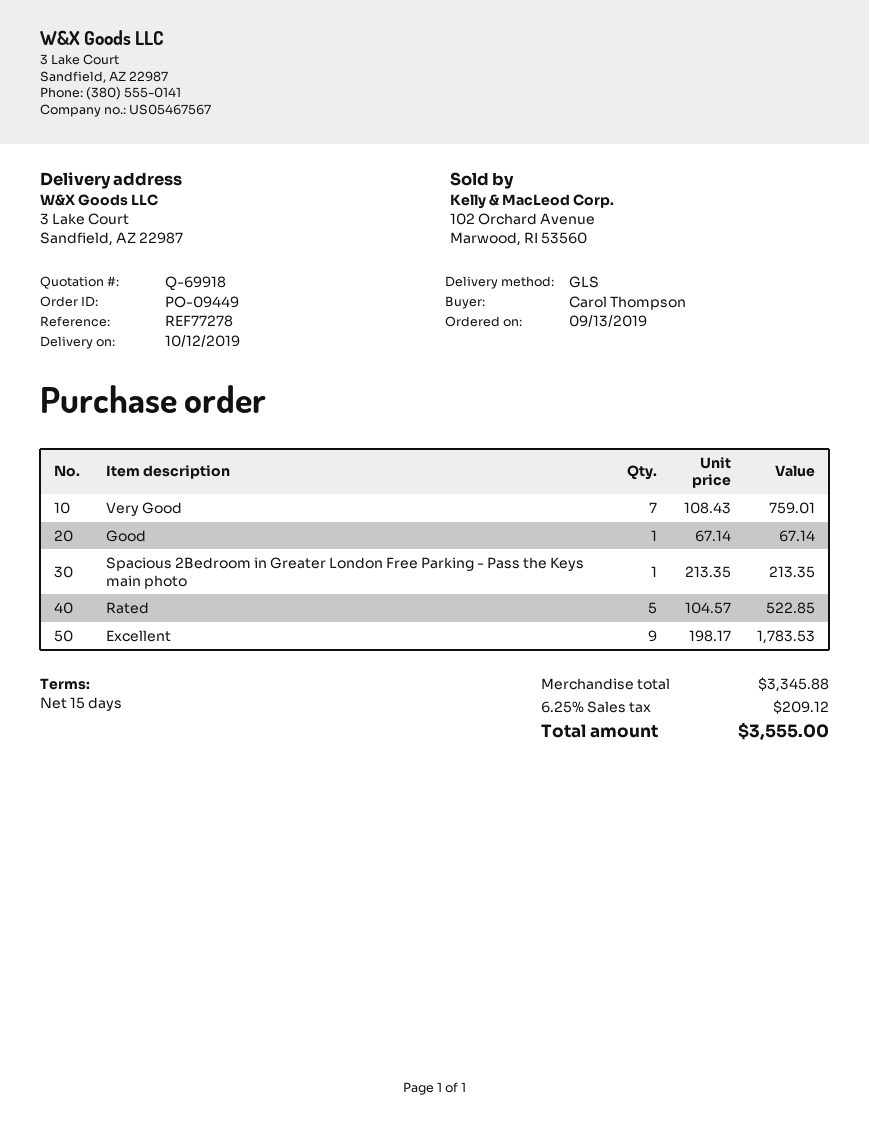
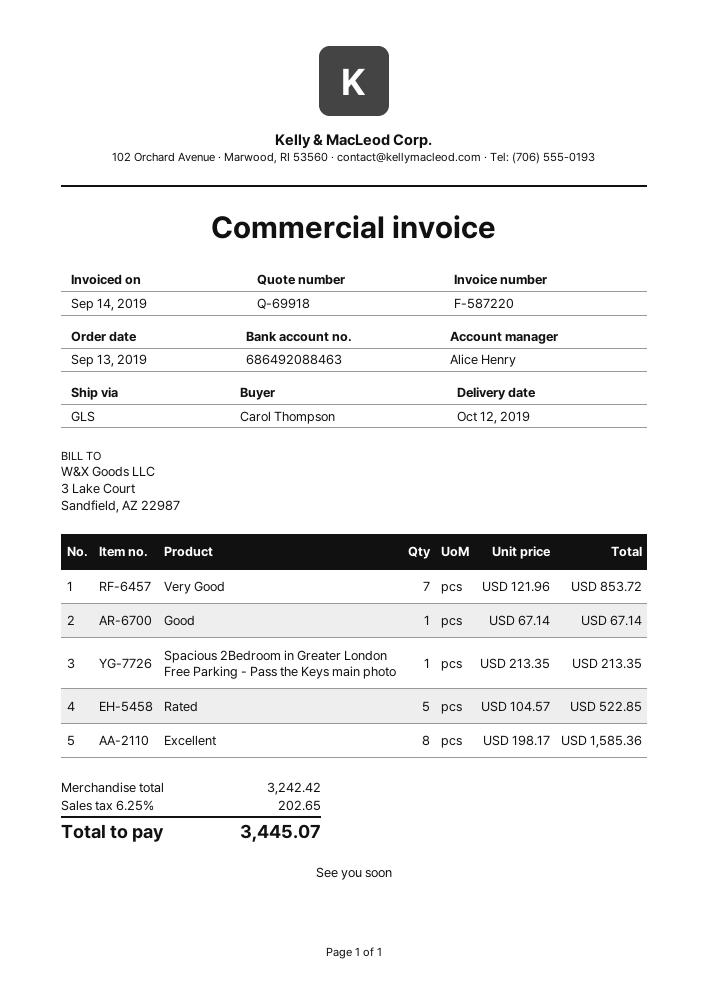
Very Good: 7 x 108.43 = 759.01 -> 7 x 121.96 = 853.72
Excellent: 9 x 198.17 = 1783.53 -> 8 x 198.17 = 1585.36
subtotal: 3345.88 -> 3242.42
tax: 6.25% = 209.12 -> 6.25% = 202.65
total: 3555.00 -> 3445.07

